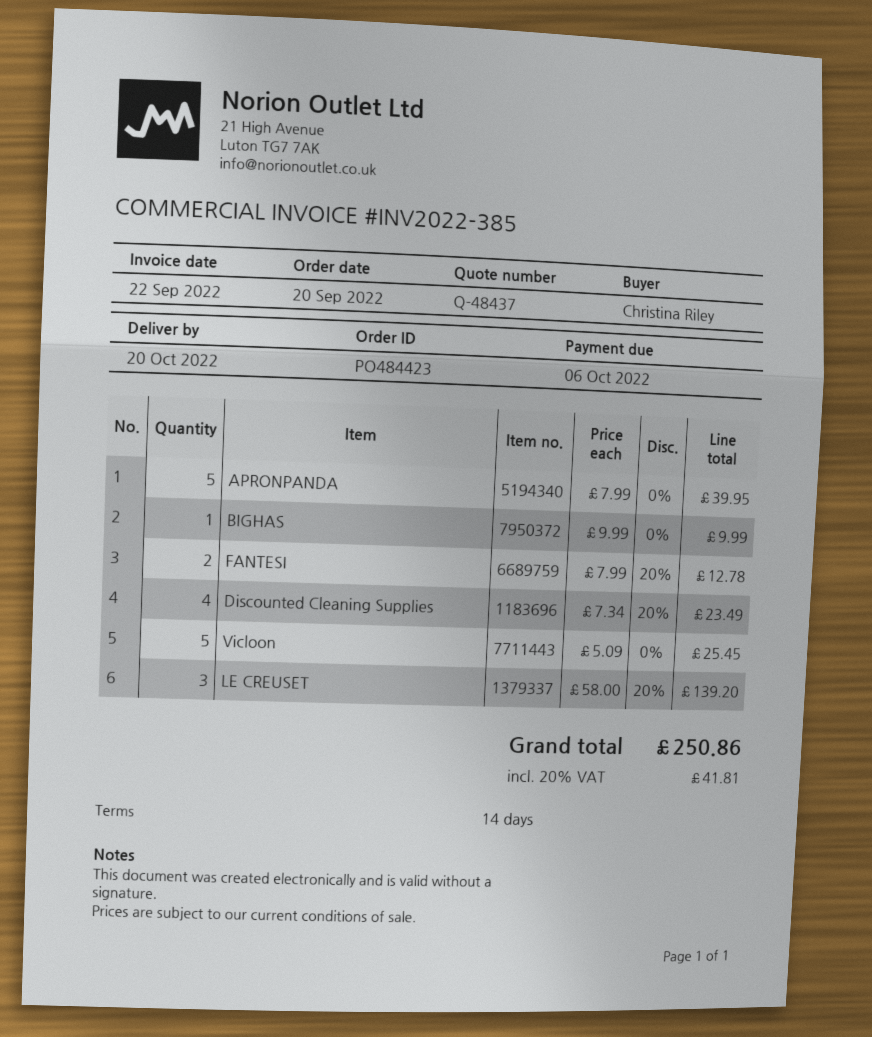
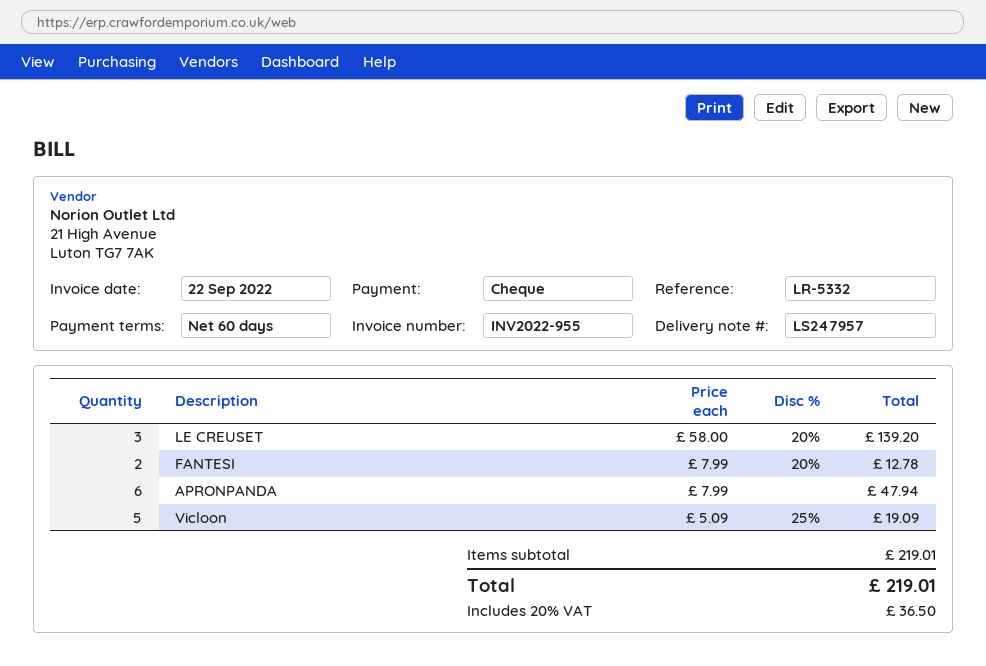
invoice number: INV2022-385 -> INV2022-955
payment terms: 14 days -> 60 days
APRONPANDA: 5 x 7.99 = 39.95 -> 6 x 7.99 = 47.94
BIGHAS: 1 x 9.99 = 9.99 -> none
Discounted Cleaning Supplies: 4 x 7.34 - 20% = 23.49 -> none
Vicloon: 5 x 5.09 = 25.45 -> 5 x 5.09 - 25% = 19.09
tax: 20% = 41.81 -> 20% = 36.50
total: 250.86 -> 219.01

